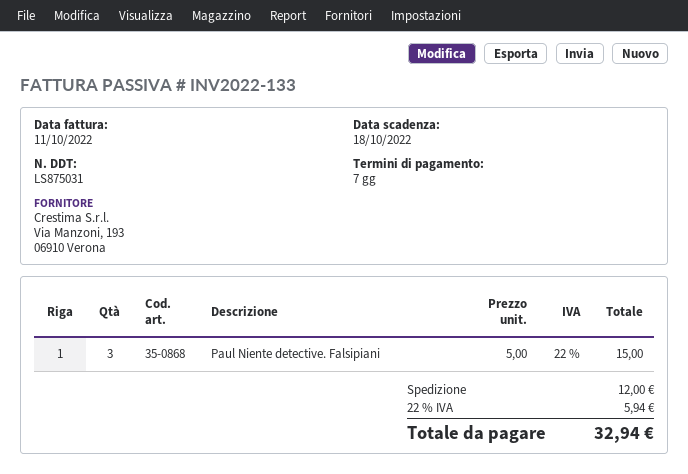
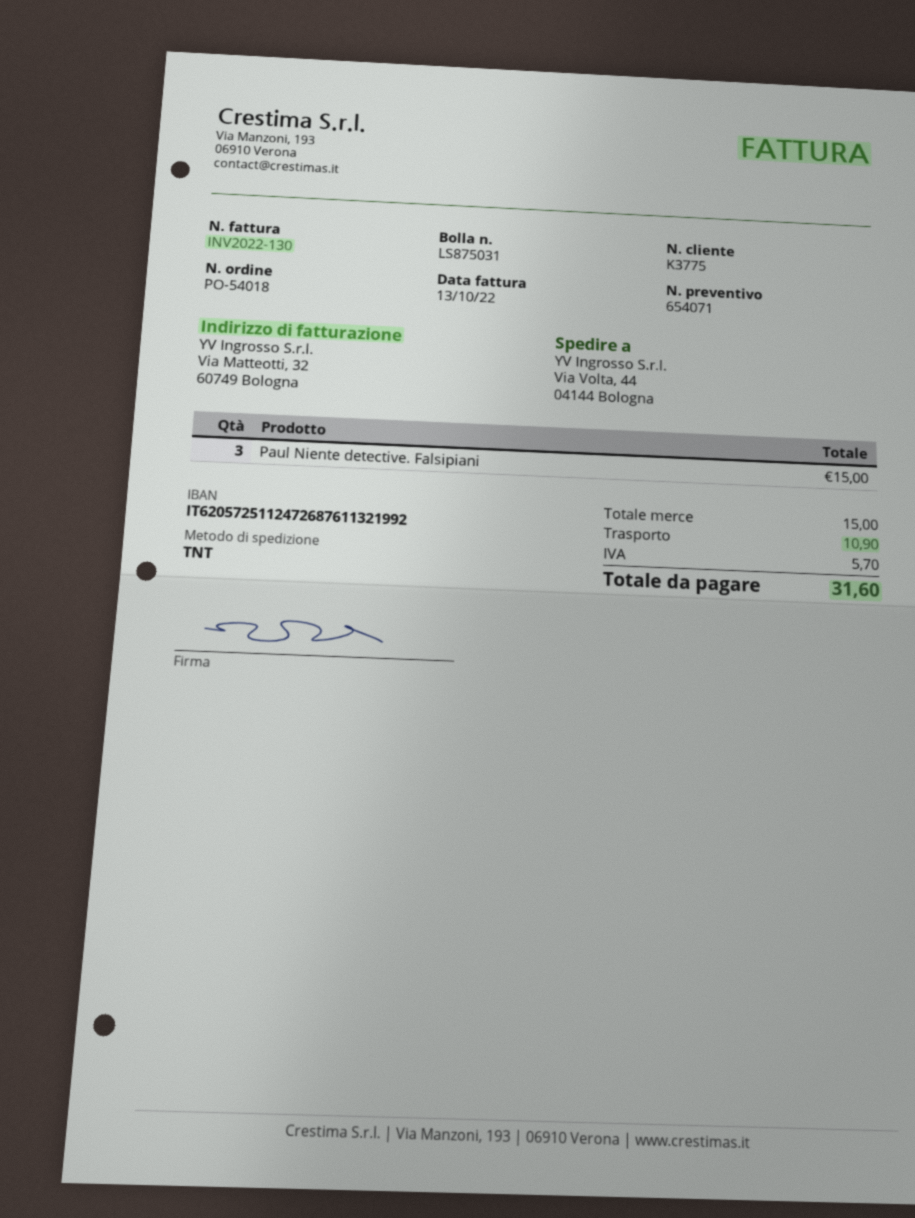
invoice number: INV2022-133 -> INV2022-130
invoice date: 2022-10-11 -> 2022-10-13
shipping: 12.00 -> 10.90
tax: 5.94 -> 5.70
total: 32.94 -> 31.60

